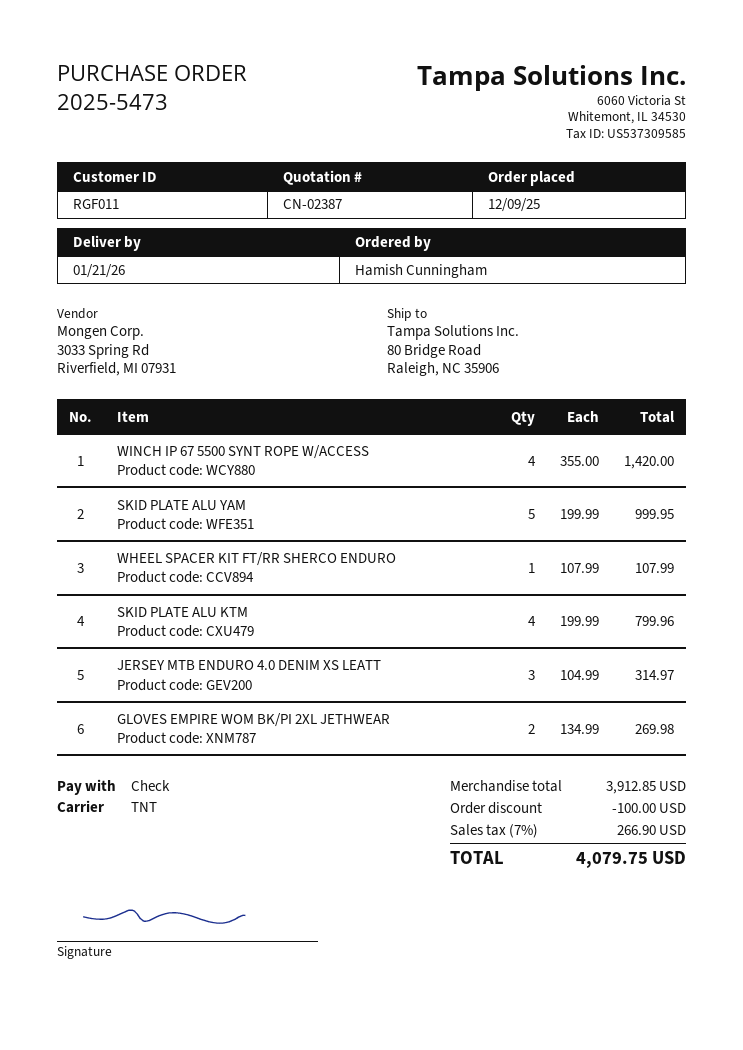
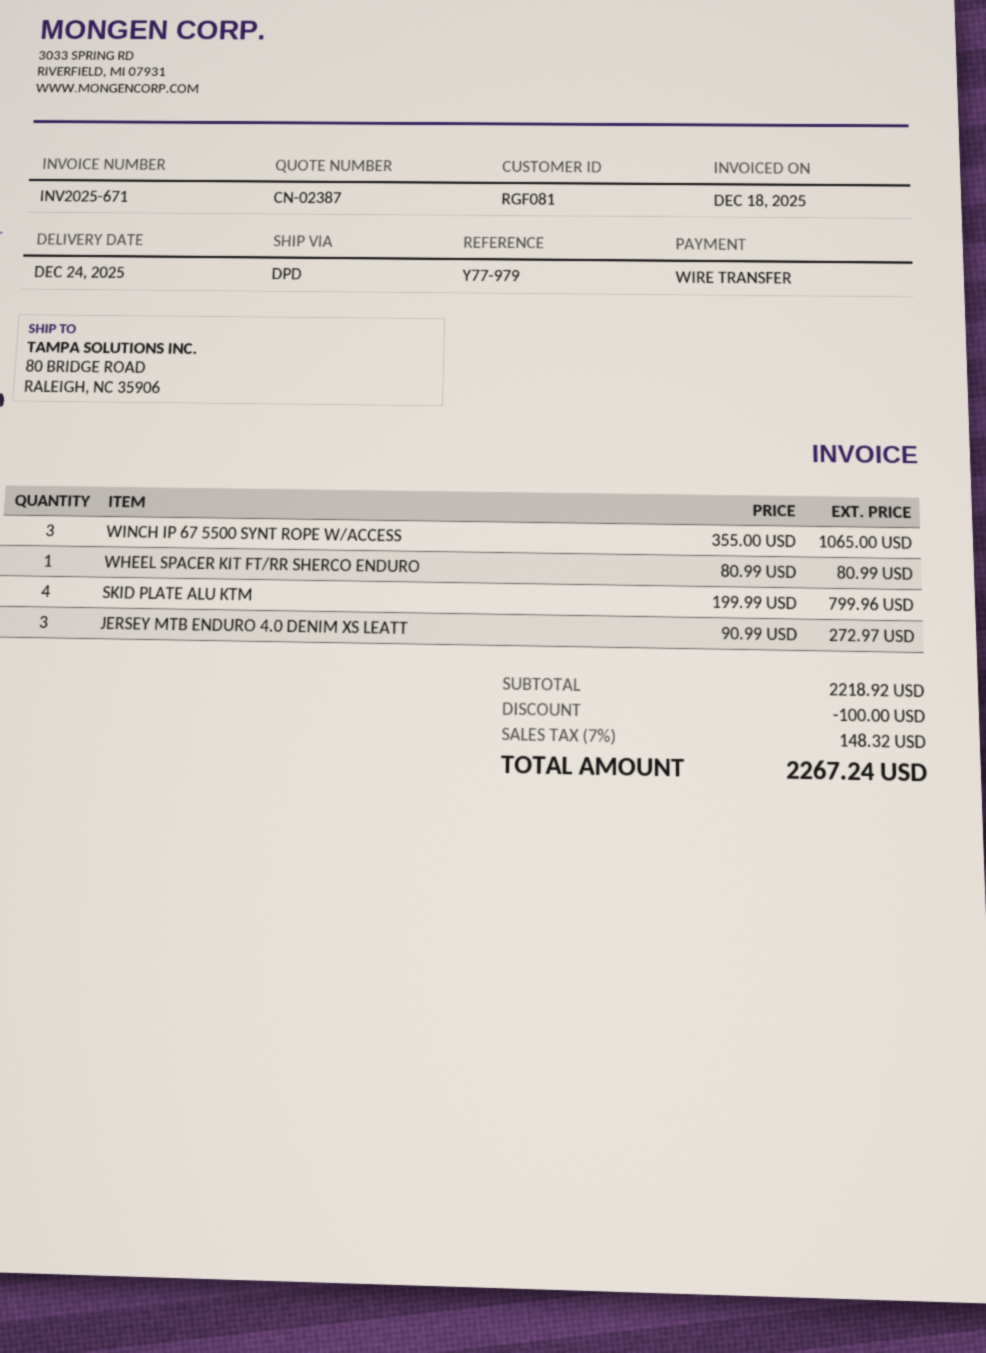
delivery date: 2026-01-21 -> 2025-12-24
customer number: RGF011 -> RGF081
payment method: cheque -> bank transfer
shipping method: TNT -> DPD
WINCH IP 67 5500 SYNT ROPE W/ACCESS: 4 x 355.00 = 1420.00 -> 3 x 355.00 = 1065.00
SKID PLATE ALU YAM: 5 x 199.99 = 999.95 -> none
WHEEL SPACER KIT FT/RR SHERCO ENDURO: 1 x 107.99 = 107.99 -> 1 x 80.99 = 80.99
JERSEY MTB ENDURO 4.0 DENIM XS LEATT: 3 x 104.99 = 314.97 -> 3 x 90.99 = 272.97
GLOVES EMPIRE WOM BK/PI 2XL JETHWEAR: 2 x 134.99 = 269.98 -> none
subtotal: 3912.85 -> 2218.92
tax: 7% = 266.90 -> 7% = 148.32
total: 4079.75 -> 2267.24

